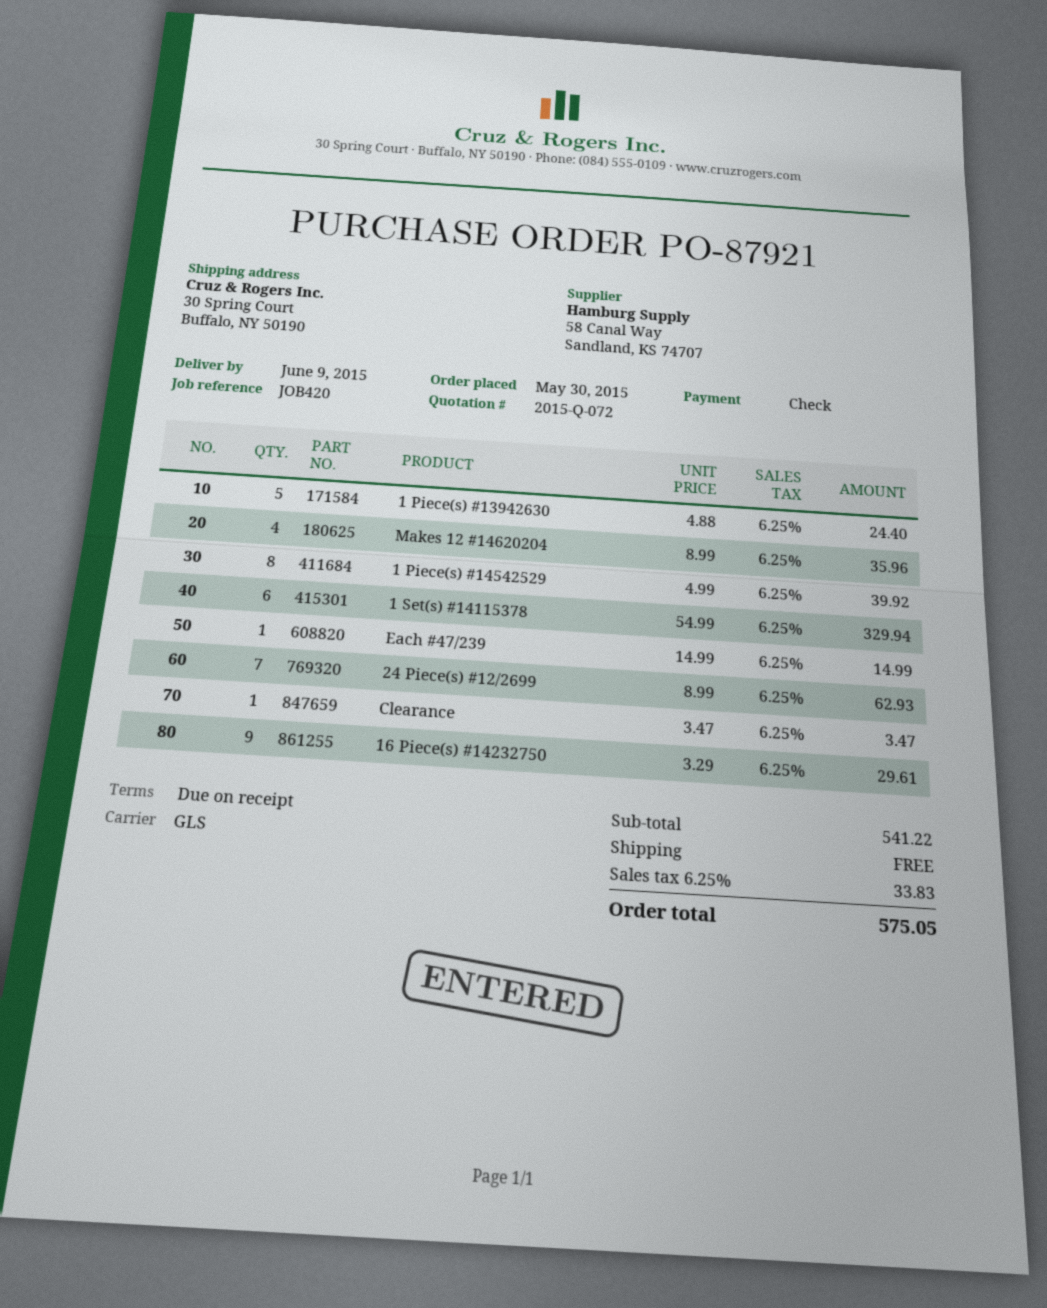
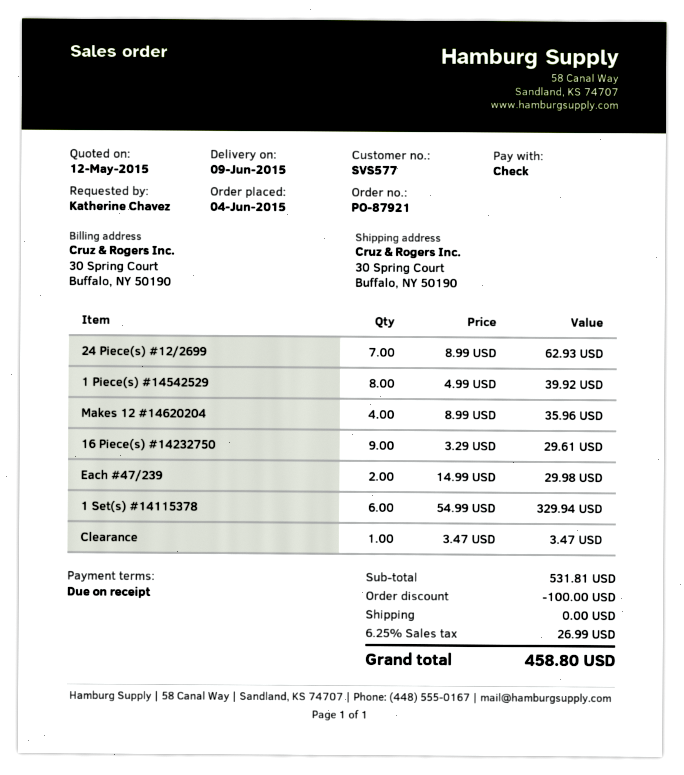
order date: 2015-05-30 -> 2015-06-04
1 Piece(s) #13942630: 5 x 4.88 = 24.40 -> none
Each #47/239: 1 x 14.99 = 14.99 -> 2 x 14.99 = 29.98
subtotal: 541.22 -> 531.81
discount: none -> 100.00
tax: 6.25% = 33.83 -> 6.25% = 26.99
total: 575.05 -> 458.80

